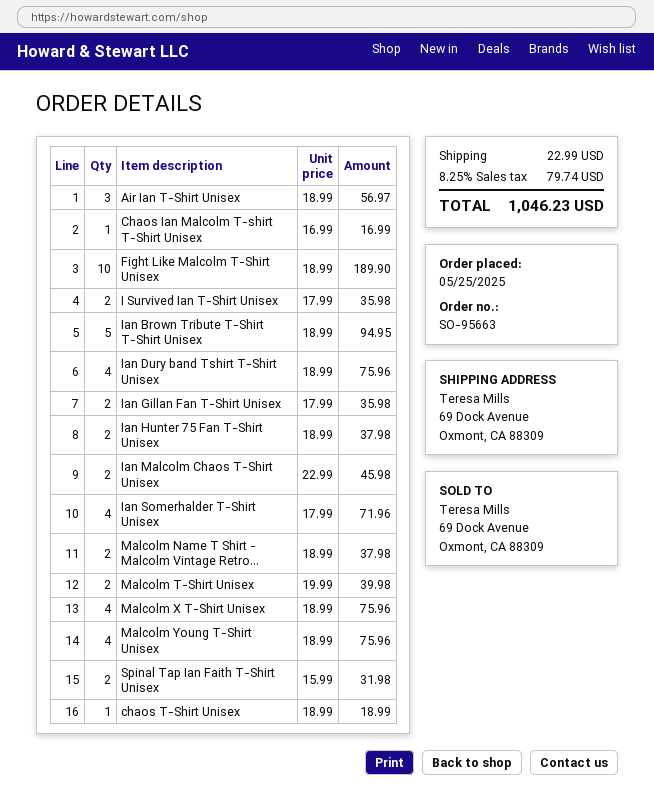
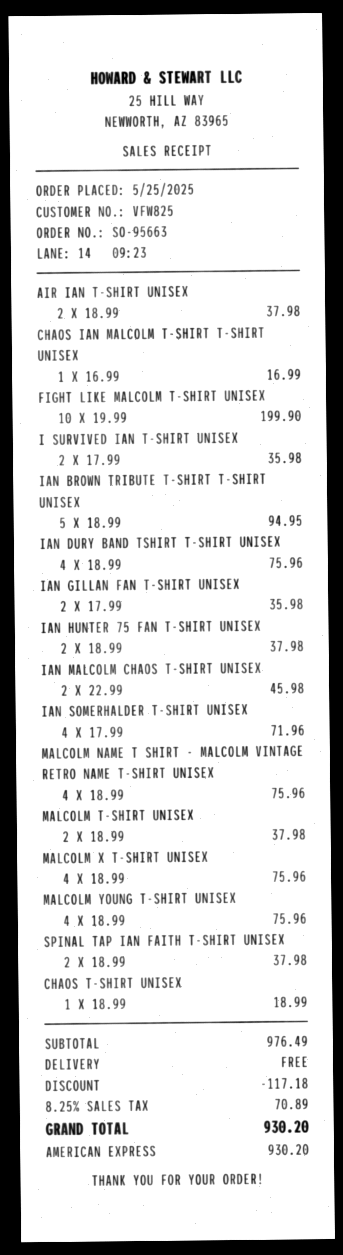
Air Ian T-Shirt Unisex: 3 x 18.99 = 56.97 -> 2 x 18.99 = 37.98
Fight Like Malcolm T-Shirt Unisex: 10 x 18.99 = 189.90 -> 10 x 19.99 = 199.90
Malcolm Name T Shirt - Malcolm Vintage Retro...: 2 x 18.99 = 37.98 -> 4 x 18.99 = 75.96
Malcolm T-Shirt Unisex: 2 x 19.99 = 39.98 -> 2 x 18.99 = 37.98
Spinal Tap Ian Faith T-Shirt Unisex: 2 x 15.99 = 31.98 -> 2 x 18.99 = 37.98
discount: none -> 117.18
shipping: 22.99 -> 0.00
tax: 8.25% = 79.74 -> 8.25% = 70.89
total: 1046.23 -> 930.20

